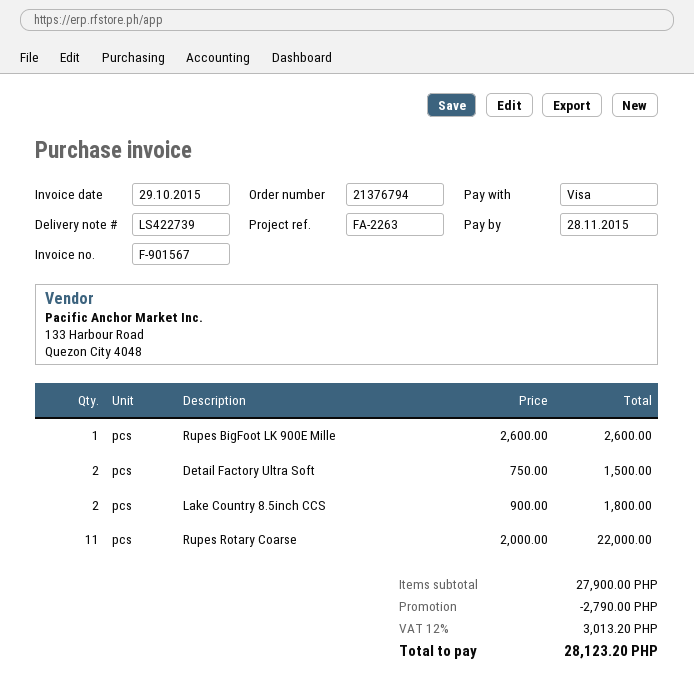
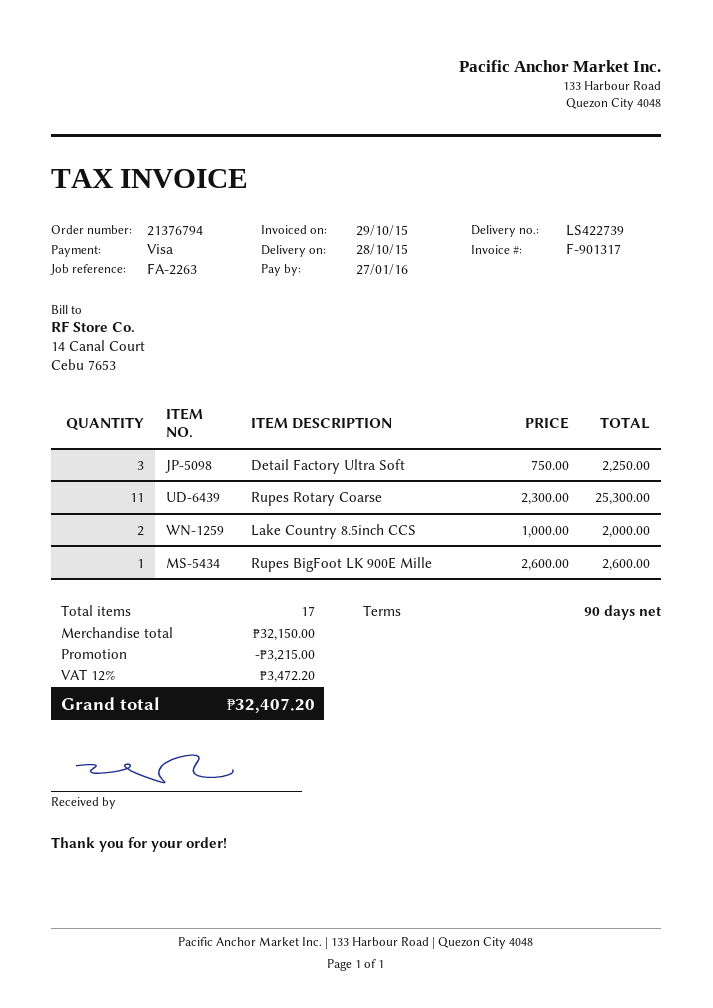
invoice number: F-901567 -> F-901317
due date: 2015-11-28 -> 2016-01-27
Detail Factory Ultra Soft: 2 x 750.00 = 1500.00 -> 3 x 750.00 = 2250.00
Lake Country 8.5inch CCS: 2 x 900.00 = 1800.00 -> 2 x 1000.00 = 2000.00
Rupes Rotary Coarse: 11 x 2000.00 = 22000.00 -> 11 x 2300.00 = 25300.00
subtotal: 27900.00 -> 32150.00
discount: 2790.00 -> 3215.00
tax: 12% = 3013.20 -> 12% = 3472.20
total: 28123.20 -> 32407.20

